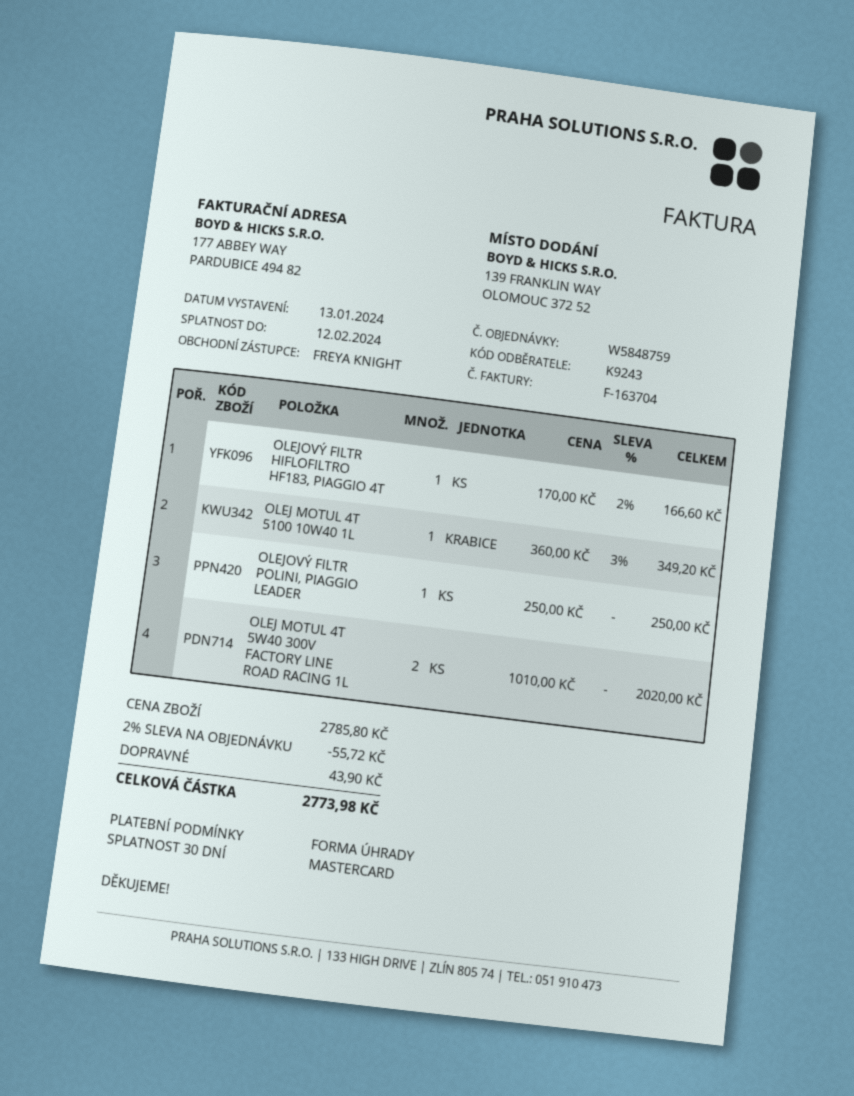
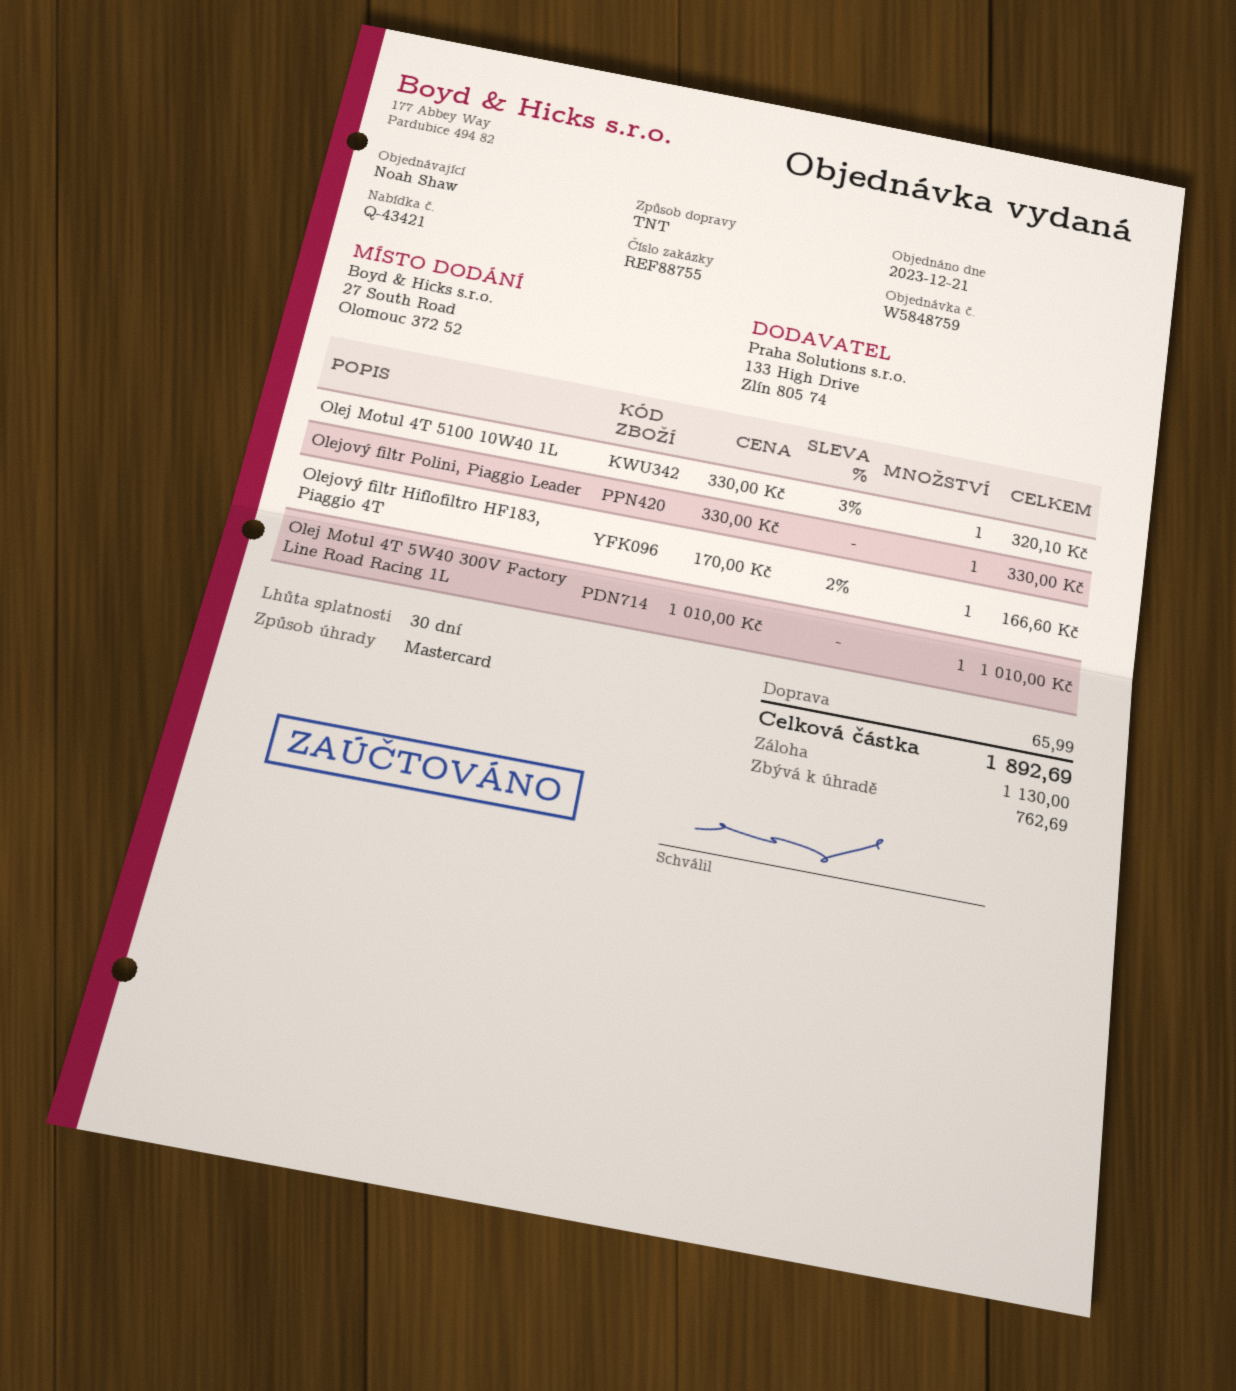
ship to: 139 FRANKLIN WAY, OLOMOUC 372 52 -> 27 South Road, Olomouc 372 52
OLEJ MOTUL 4T 5100 10W40 1L: 1 x 360.00 - 3% = 349.20 -> 1 x 330.00 - 3% = 320.10
OLEJOVÝ FILTR POLINI, PIAGGIO LEADER: 1 x 250.00 = 250.00 -> 1 x 330.00 = 330.00
OLEJ MOTUL 4T 5W40 300V FACTORY LINE ROAD RACING 1L: 2 x 1010.00 = 2020.00 -> 1 x 1010.00 = 1010.00
discount: 2% = 55.72 -> none
shipping: 43.90 -> 65.99
total: 2773.98 -> 1892.69

